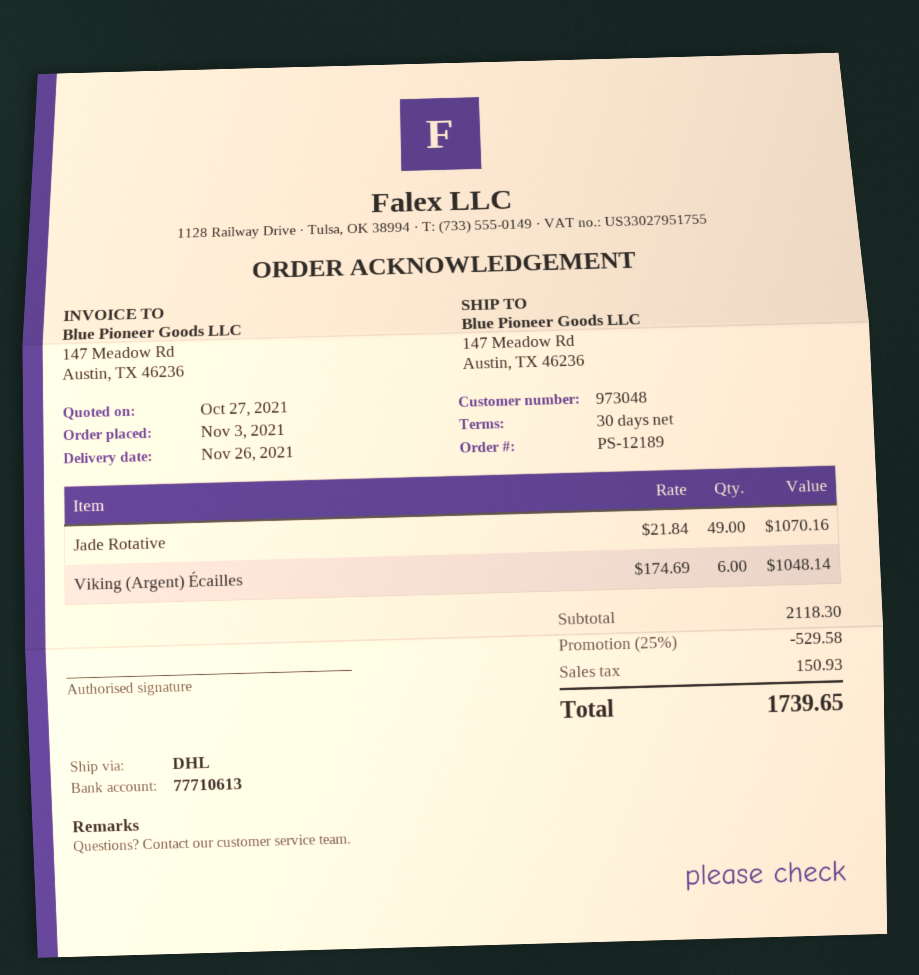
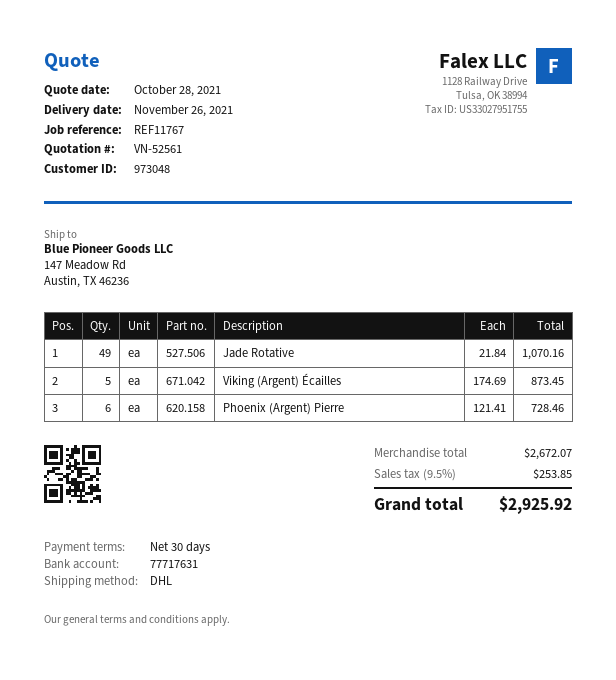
quote date: 2021-10-27 -> 2021-10-28
bank account: 77710613 -> 77717631
Viking (Argent) Écailles: 6 x 174.69 = 1048.14 -> 5 x 174.69 = 873.45
Phoenix (Argent) Pierre: none -> 6 x 121.41 = 728.46
subtotal: 2118.30 -> 2672.07
discount: 25% = 529.58 -> none
tax: 150.93 -> 253.85
total: 1739.65 -> 2925.92

